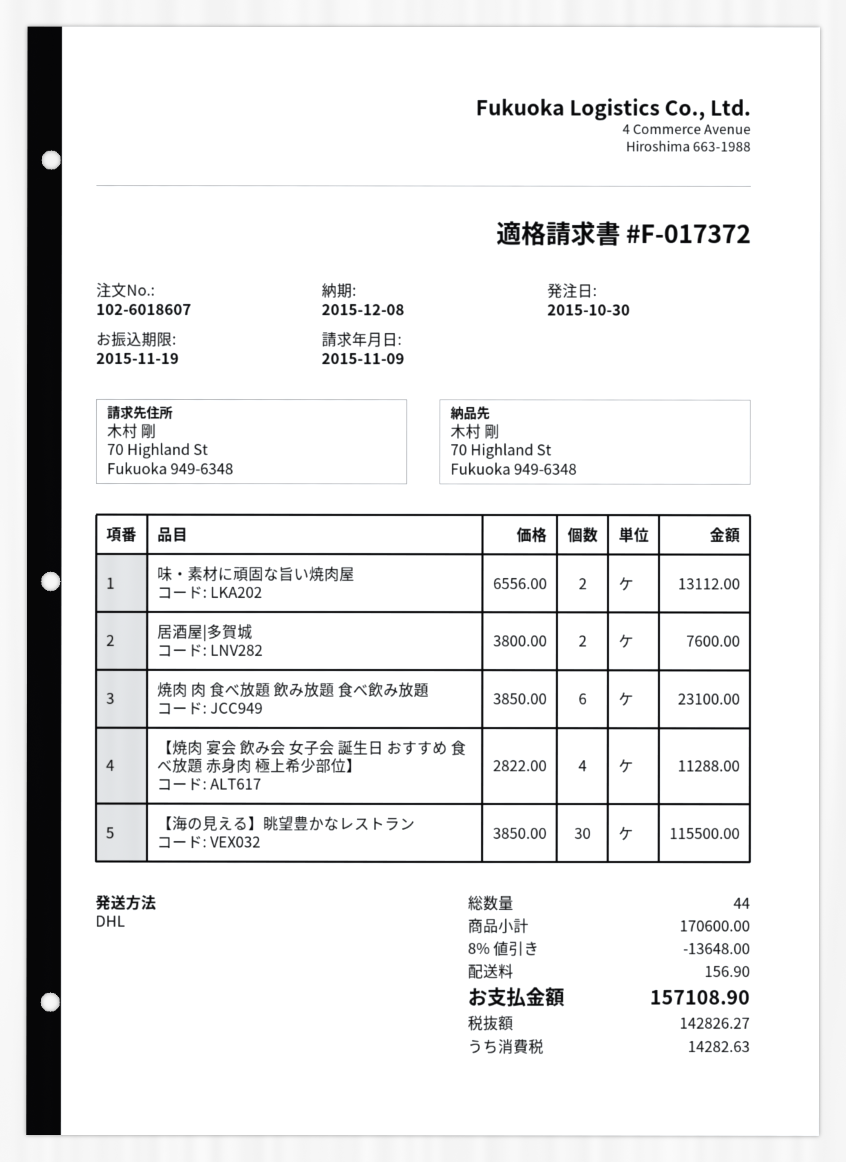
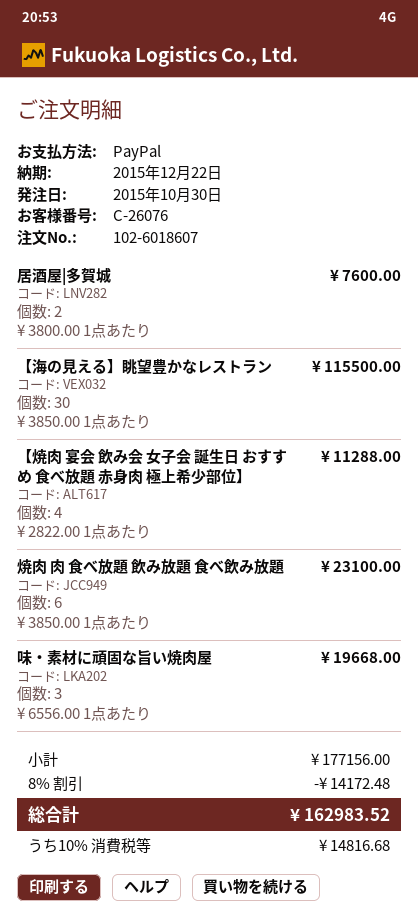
delivery date: 2015-12-08 -> 2015-12-22
味・素材に頑固な旨い焼肉屋: 2 x 6556.00 = 13112.00 -> 3 x 6556.00 = 19668.00
subtotal: 170600.00 -> 177156.00
discount: 8% = 13648.00 -> 8% = 14172.48
shipping: 156.90 -> none
tax: 14282.63 -> 14816.68
total: 157108.90 -> 162983.52

